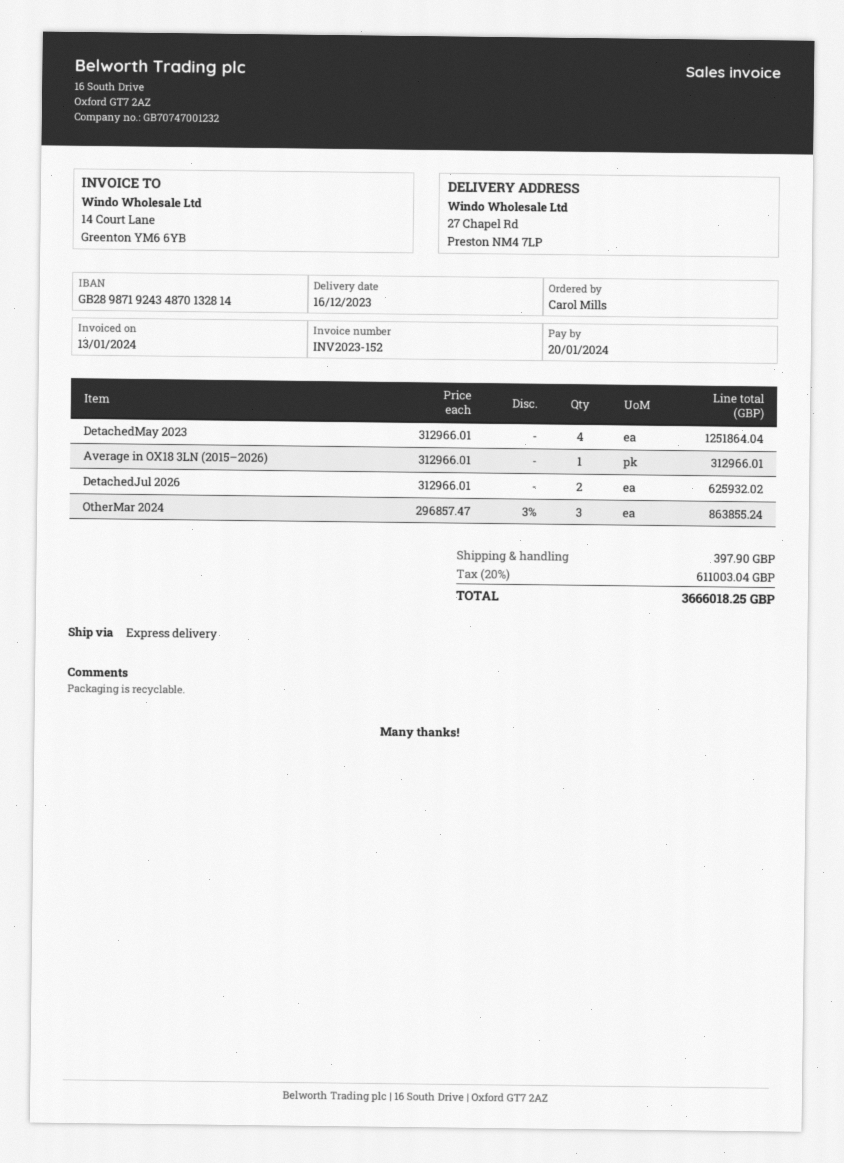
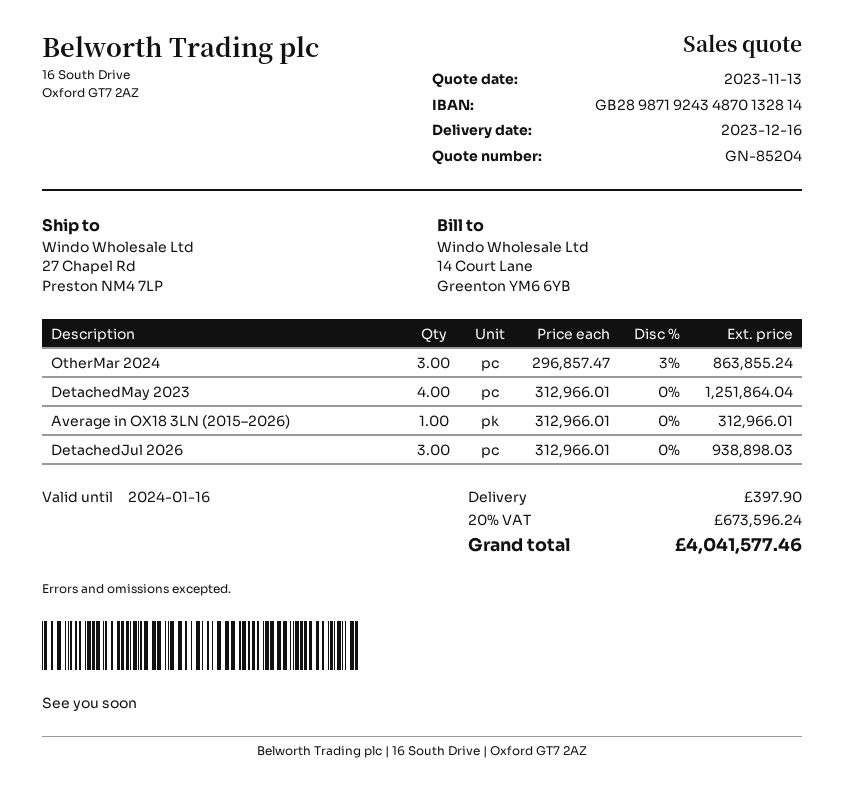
DetachedJul 2026: 2 x 312966.01 = 625932.02 -> 3 x 312966.01 = 938898.03
tax: 20% = 611003.04 -> 20% = 673596.24
total: 3666018.25 -> 4041577.46

